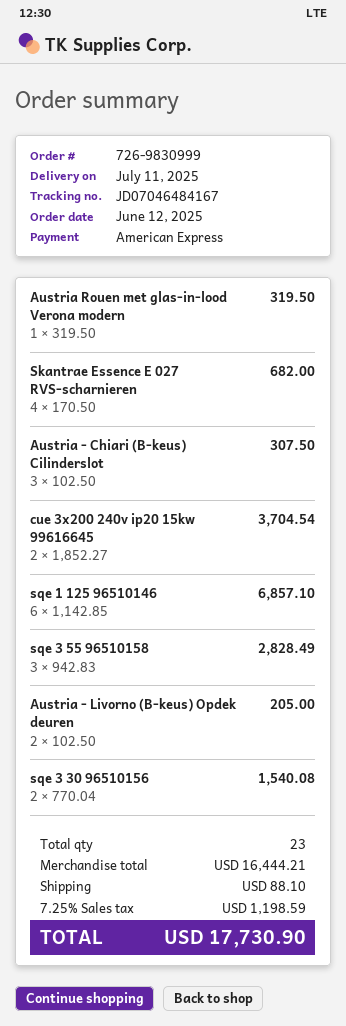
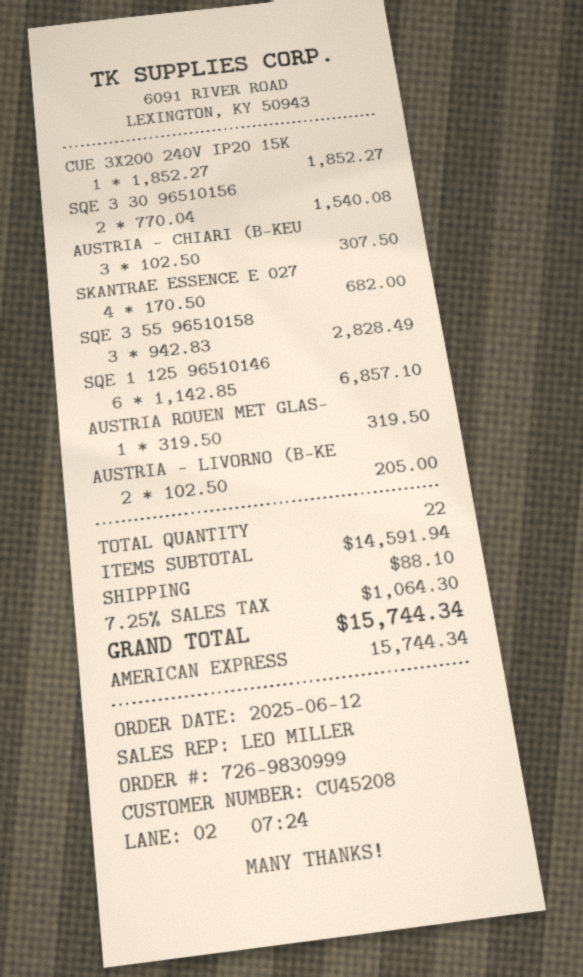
cue 3x200 240v ip20 15kw 99616645: 2 x 1852.27 = 3704.54 -> 1 x 1852.27 = 1852.27
total quantity: 23 -> 22
subtotal: 16444.21 -> 14591.94
tax: 7.25% = 1198.59 -> 7.25% = 1064.30
total: 17730.90 -> 15744.34

